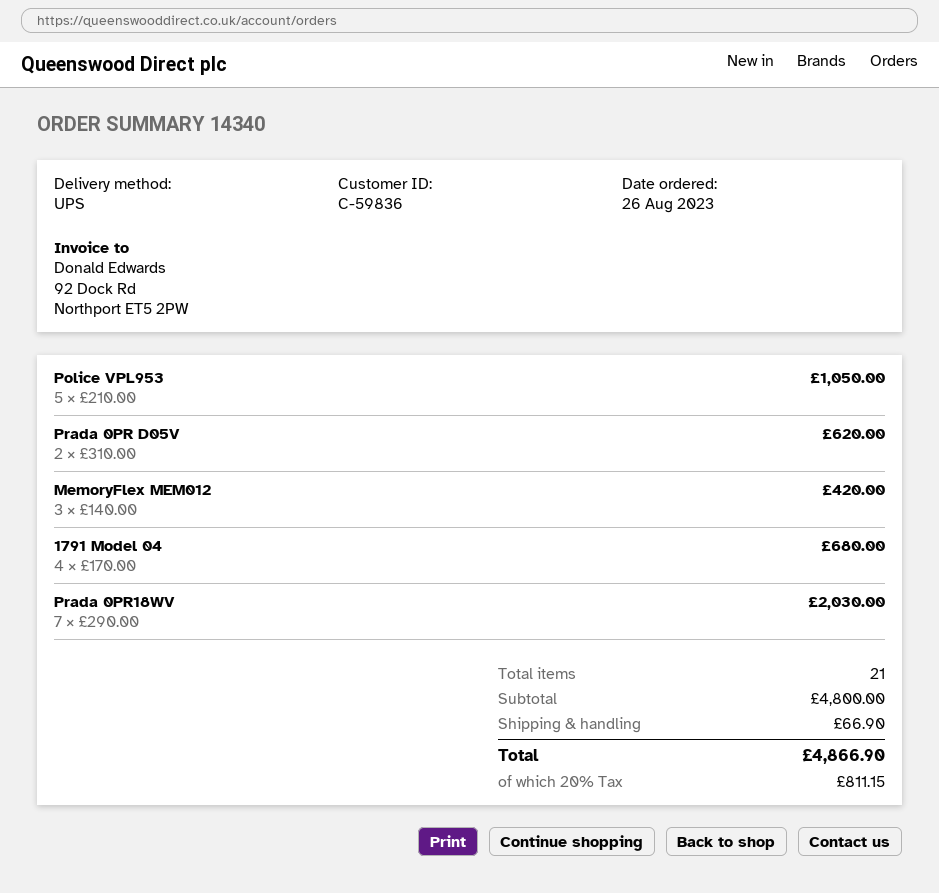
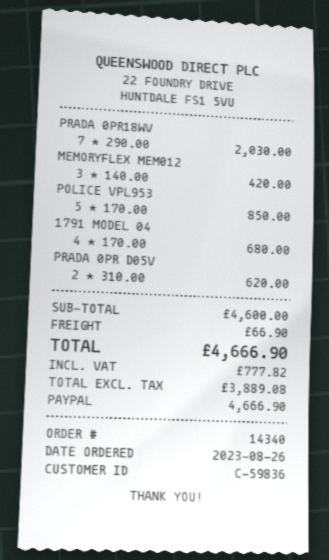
Police VPL953: 5 x 210.00 = 1050.00 -> 5 x 170.00 = 850.00
subtotal: 4800.00 -> 4600.00
tax: 811.15 -> 777.82
total: 4866.90 -> 4666.90

